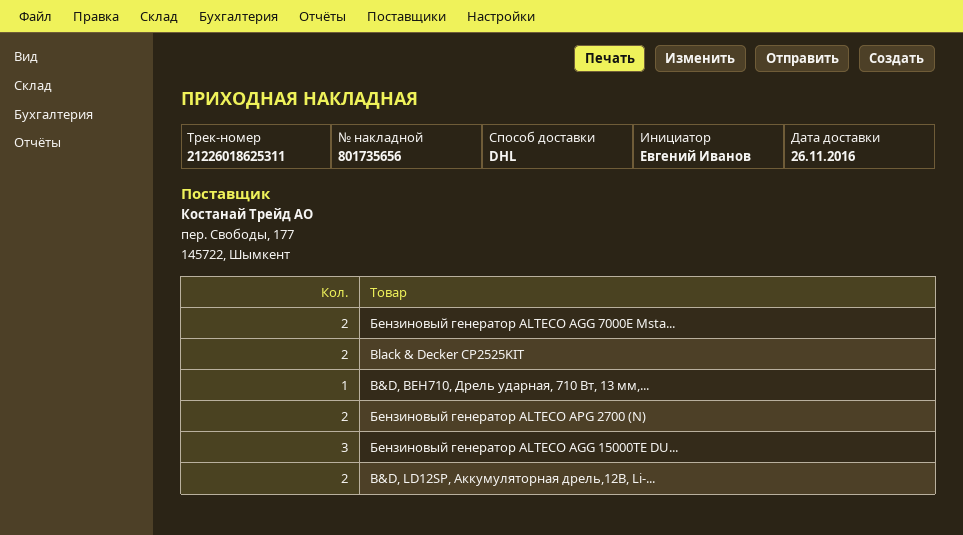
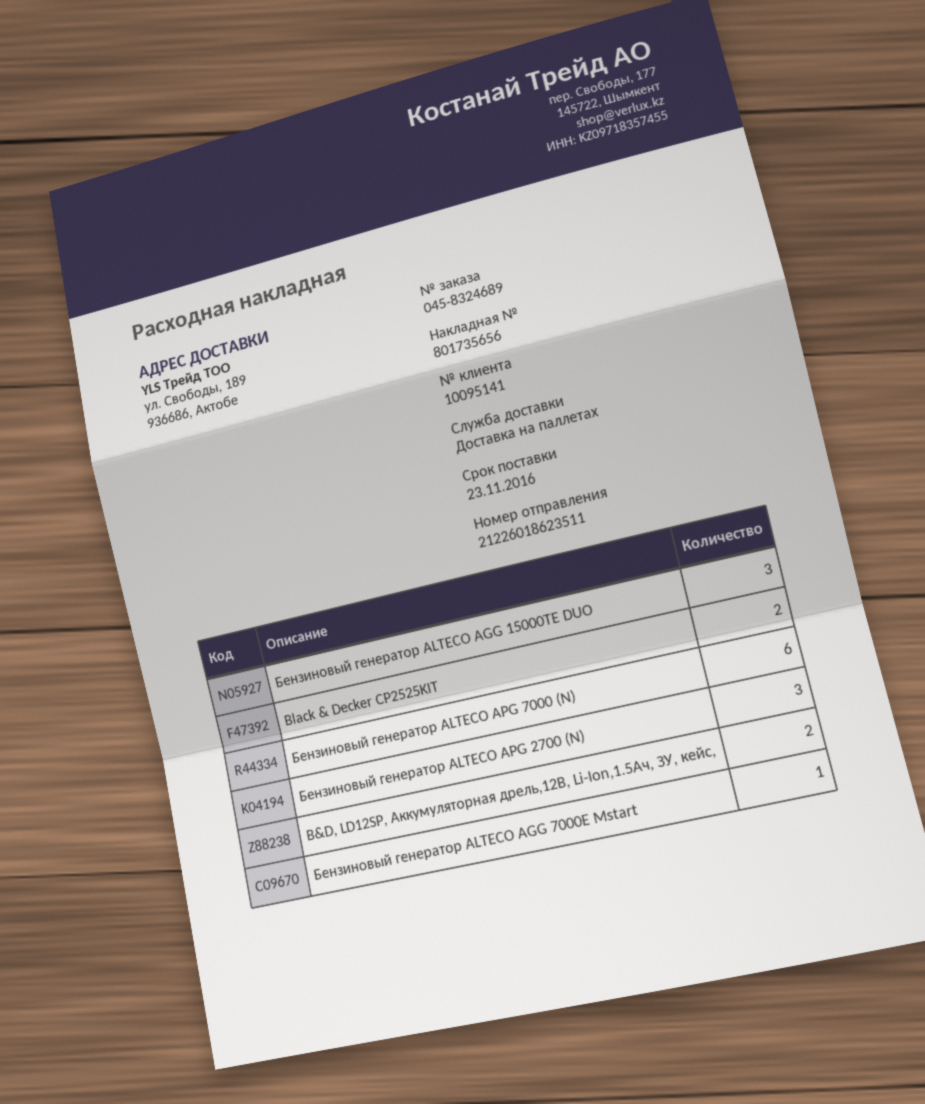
delivery date: 2016-11-26 -> 2016-11-23
shipping method: DHL -> pallet freight
tracking number: 21226018625311 -> 21226018623511
Бензиновый генератор ALTECO AGG 7000Е Msta...: 2 -> 1
B&D, BEH710, Дрель ударная, 710 Вт, 13 мм,...: 1 -> none
Бензиновый генератор ALTECO APG 2700 (N): 2 -> 3
Бензиновый генератор ALTECO APG 7000 (N): none -> 6

